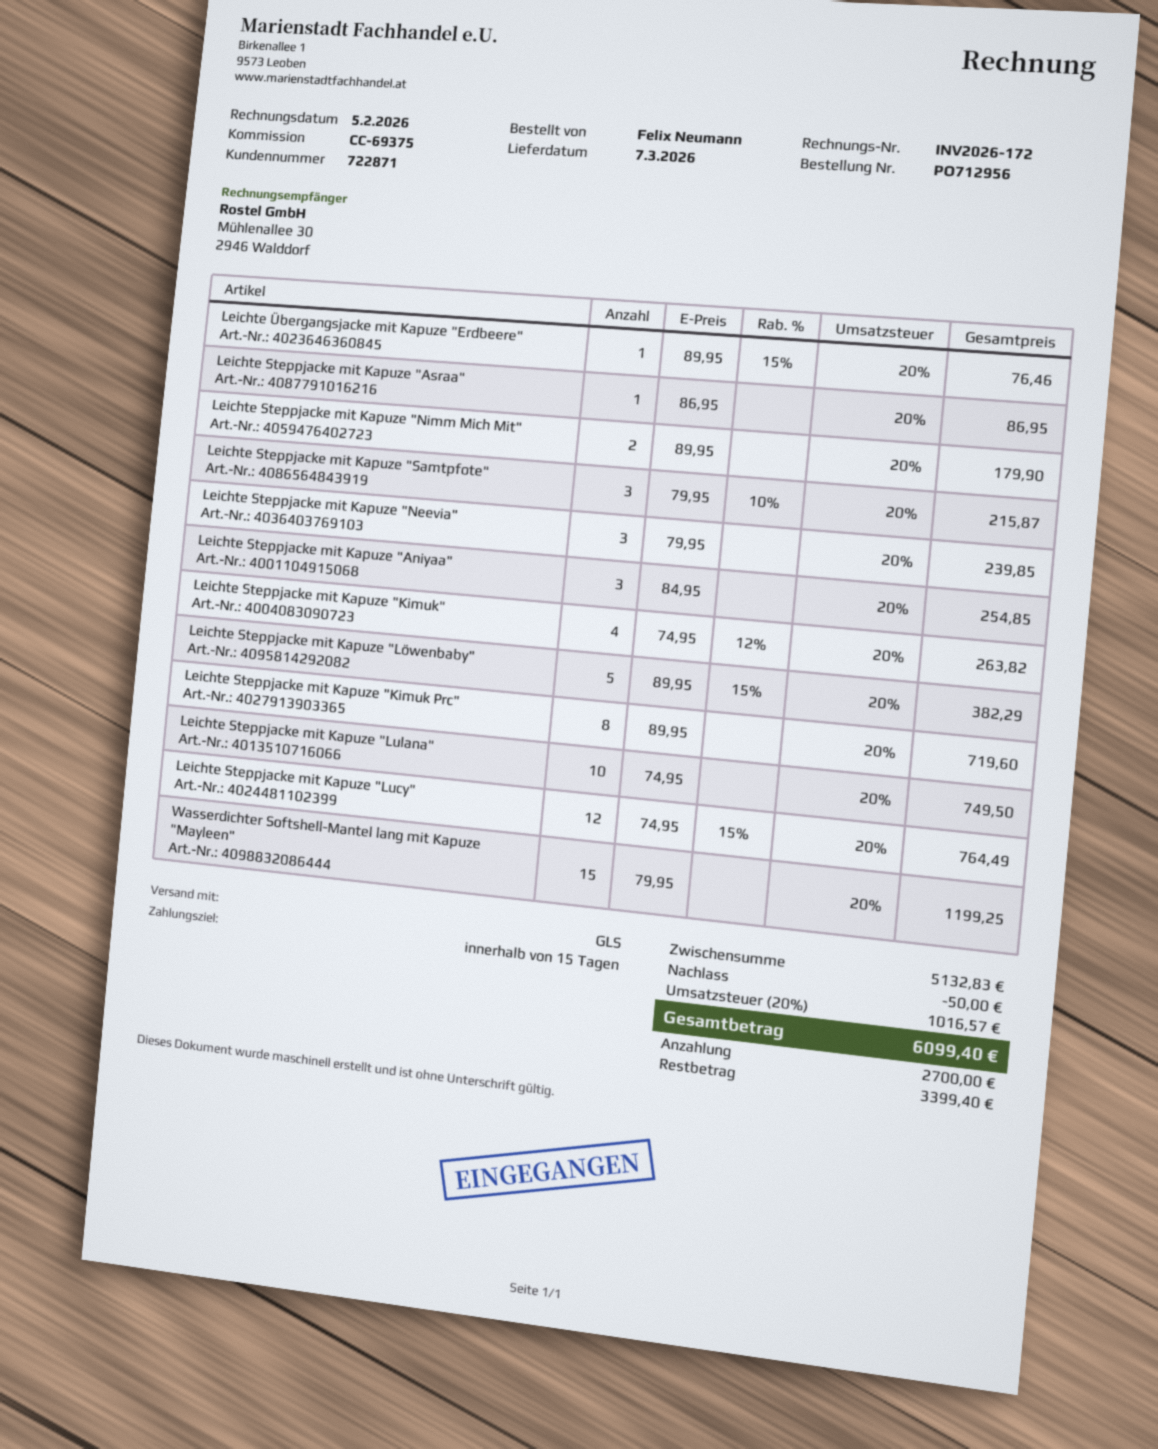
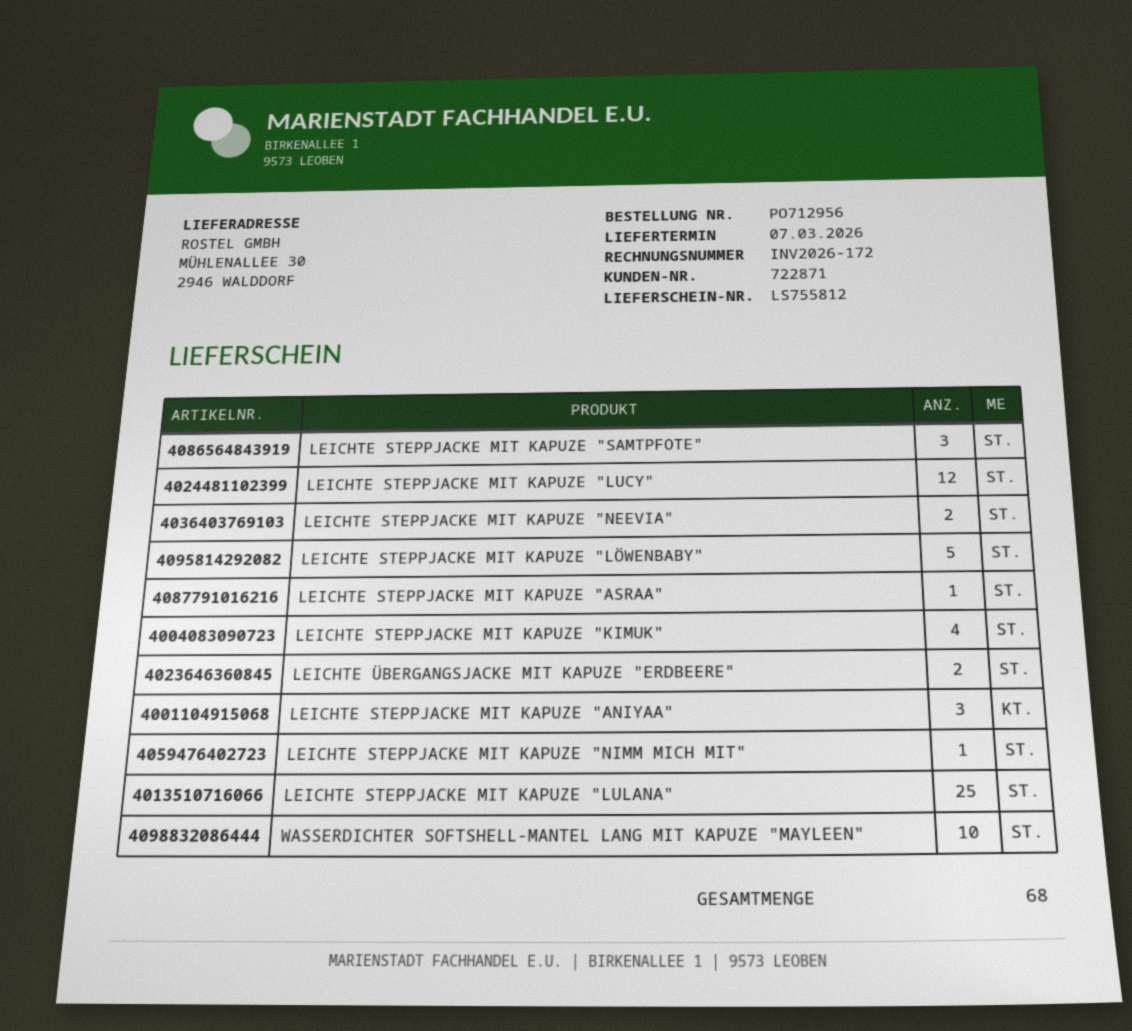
Leichte Übergangsjacke mit Kapuze "Erdbeere": 1 -> 2
Leichte Steppjacke mit Kapuze "Nimm Mich Mit": 2 -> 1
Leichte Steppjacke mit Kapuze "Neevia": 3 -> 2
Leichte Steppjacke mit Kapuze "Kimuk Prc": 8 -> none
Leichte Steppjacke mit Kapuze "Lulana": 10 -> 25
Wasserdichter Softshell-Mantel lang mit Kapuze "Mayleen": 15 -> 10

